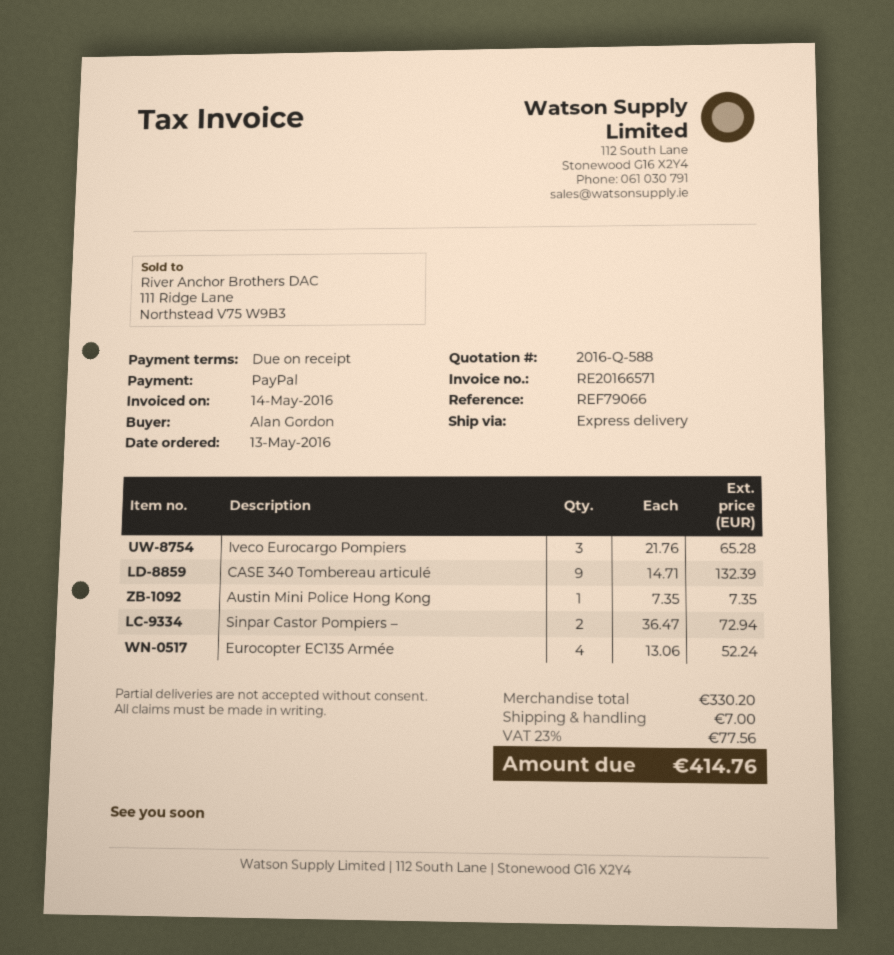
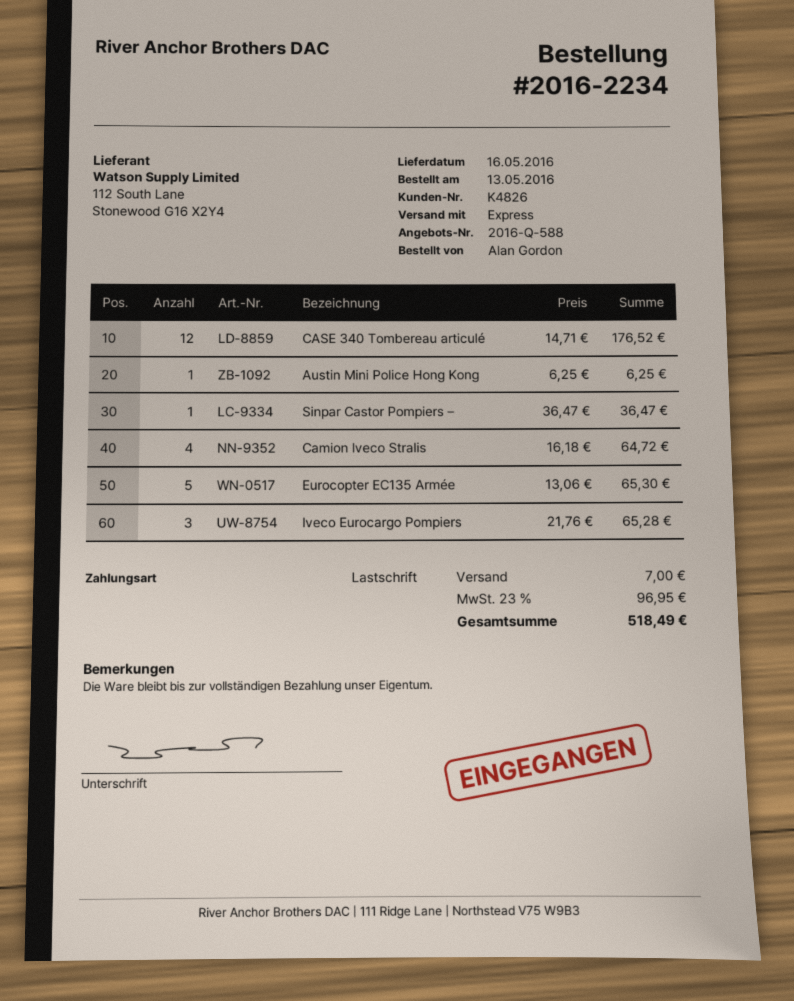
payment method: PayPal -> direct debit
CASE 340 Tombereau articulé: 9 x 14.71 = 132.39 -> 12 x 14.71 = 176.52
Austin Mini Police Hong Kong: 1 x 7.35 = 7.35 -> 1 x 6.25 = 6.25
Sinpar Castor Pompiers –: 2 x 36.47 = 72.94 -> 1 x 36.47 = 36.47
Eurocopter EC135 Armée: 4 x 13.06 = 52.24 -> 5 x 13.06 = 65.30
Camion Iveco Stralis: none -> 4 x 16.18 = 64.72
tax: 23% = 77.56 -> 23% = 96.95
total: 414.76 -> 518.49

